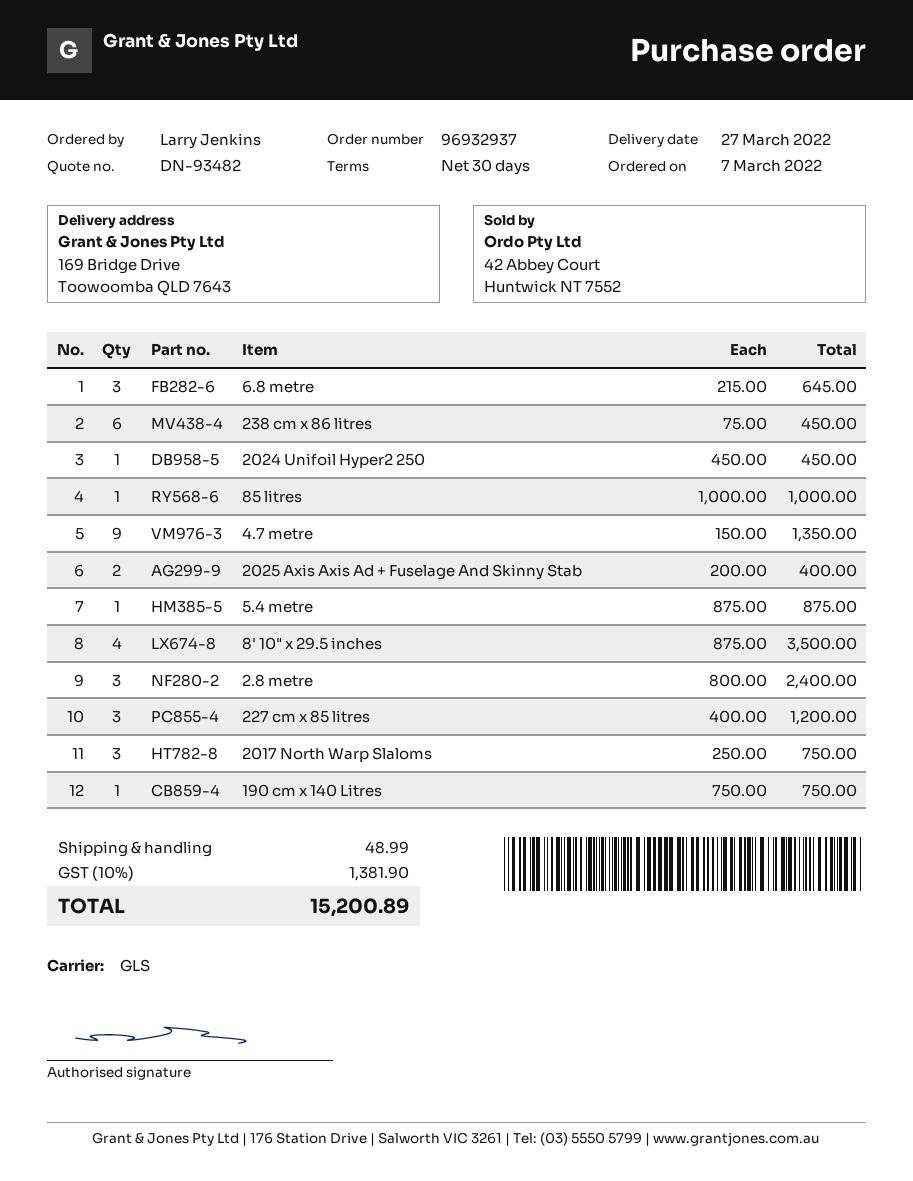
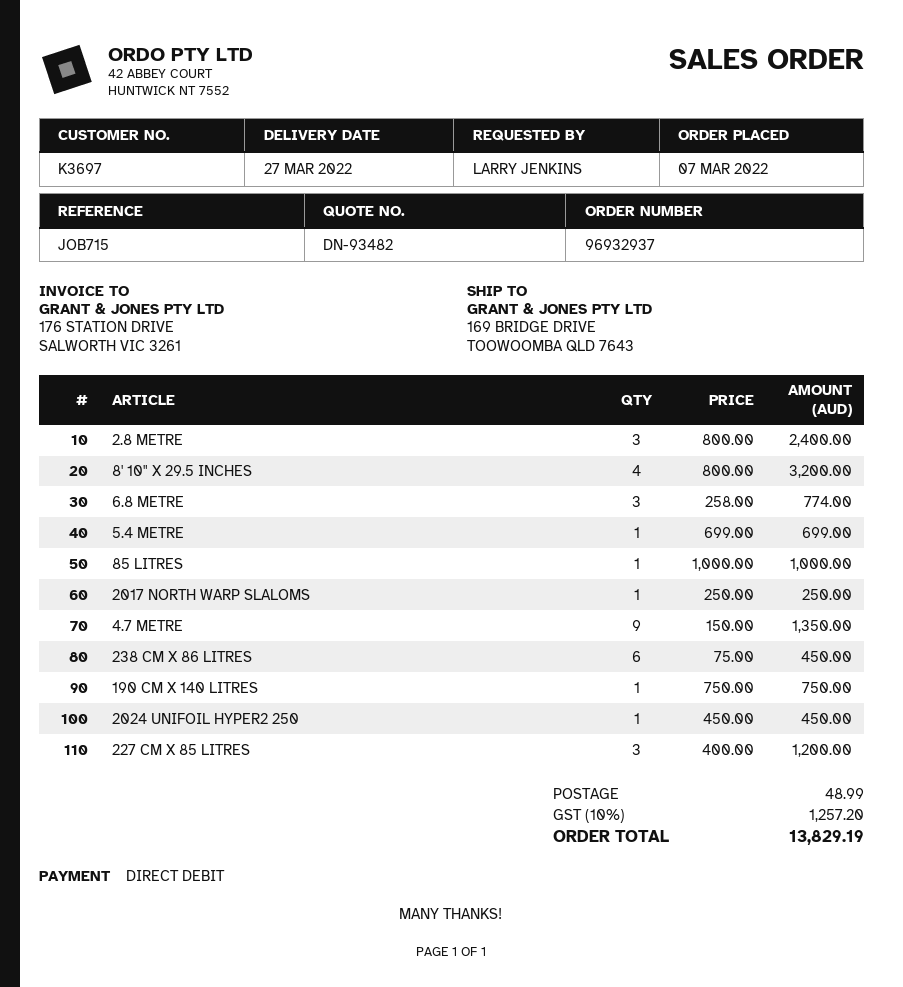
6.8 metre: 3 x 215.00 = 645.00 -> 3 x 258.00 = 774.00
2025 Axis Axis Ad + Fuselage And Skinny Stab: 2 x 200.00 = 400.00 -> none
5.4 metre: 1 x 875.00 = 875.00 -> 1 x 699.00 = 699.00
8' 10" x 29.5 inches: 4 x 875.00 = 3500.00 -> 4 x 800.00 = 3200.00
2017 North Warp Slaloms: 3 x 250.00 = 750.00 -> 1 x 250.00 = 250.00
tax: 10% = 1381.90 -> 10% = 1257.20
total: 15200.89 -> 13829.19

